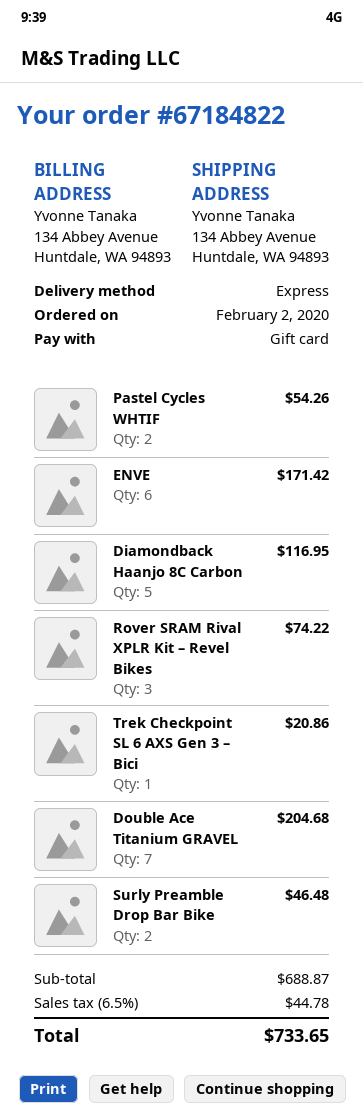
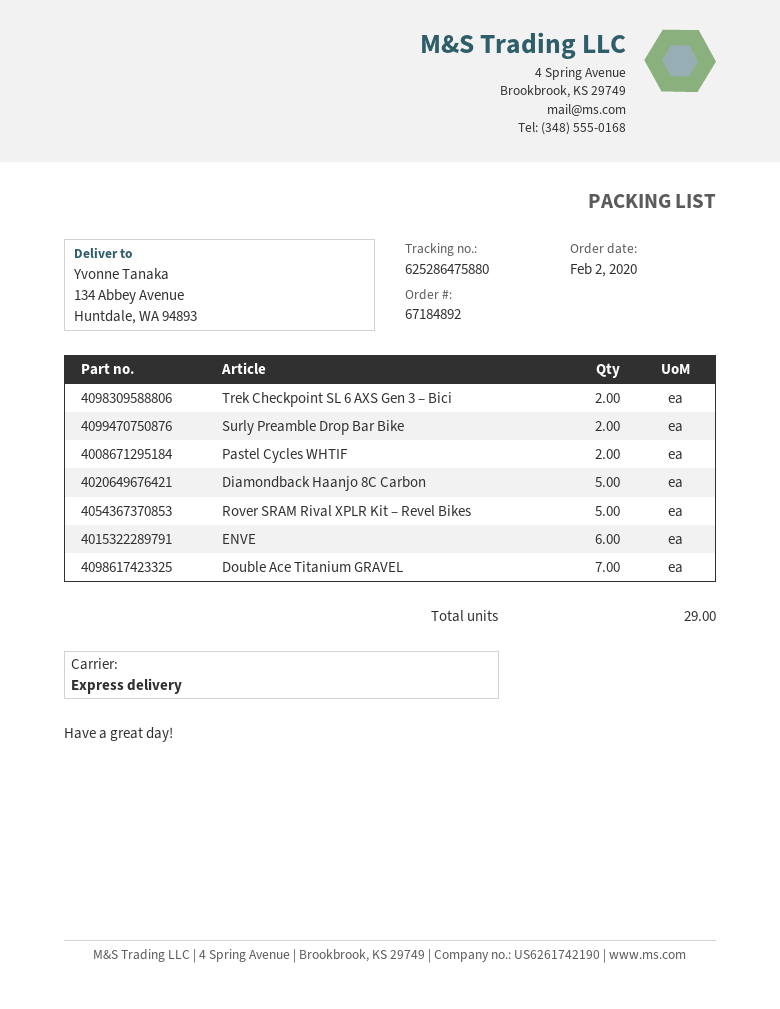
order number: 67184822 -> 67184892
Rover SRAM Rival XPLR Kit – Revel Bikes: 3 -> 5
Trek Checkpoint SL 6 AXS Gen 3 – Bici: 1 -> 2

